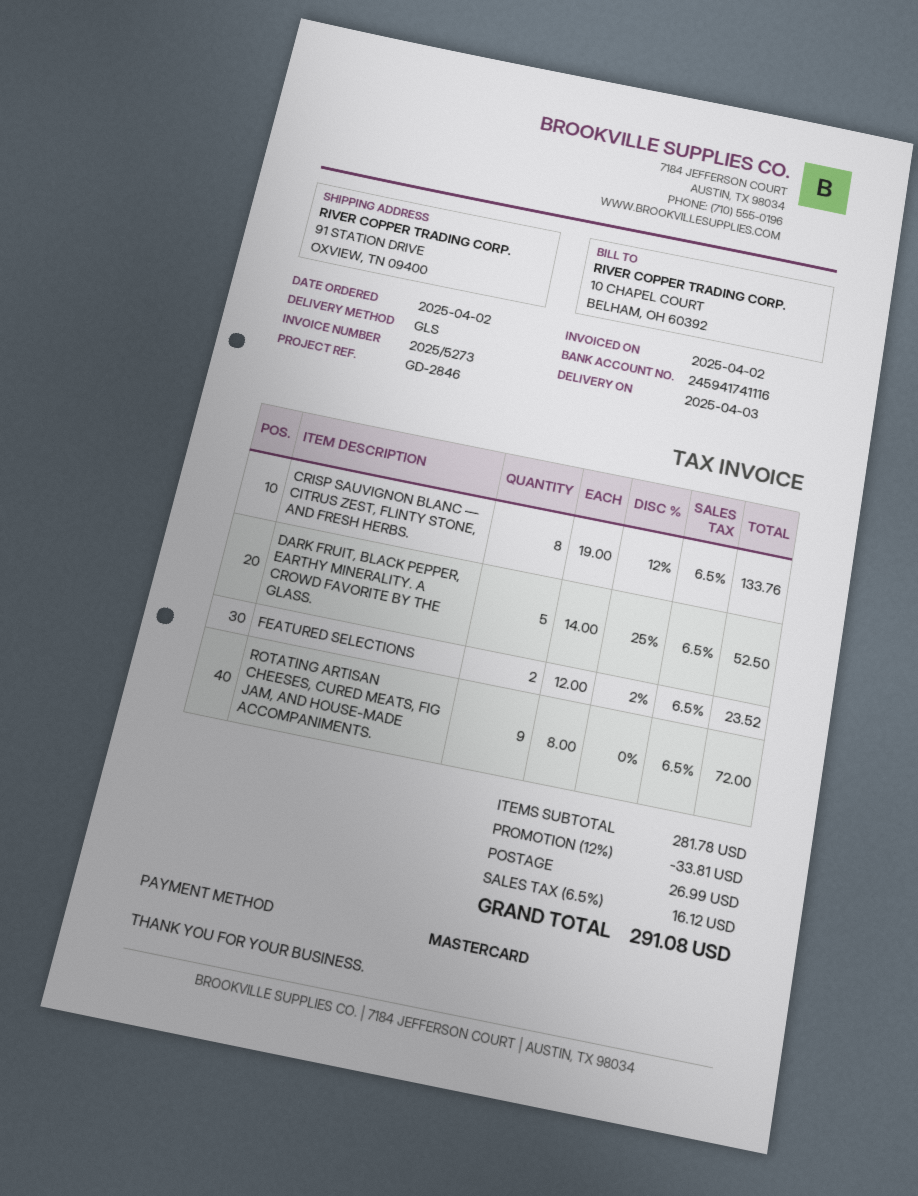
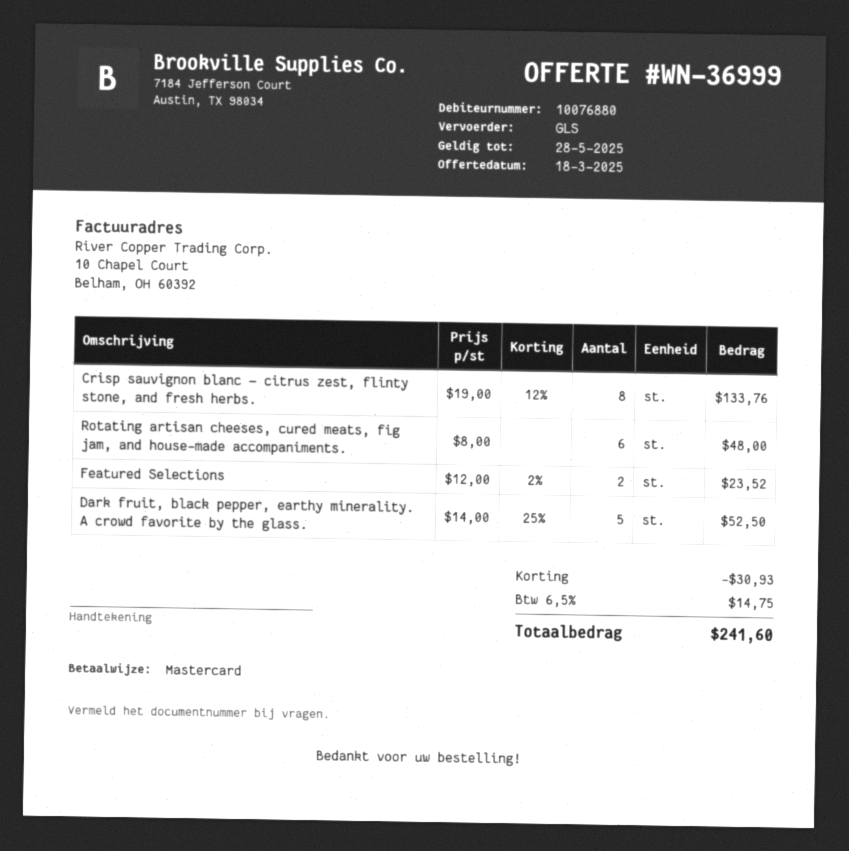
ROTATING ARTISAN CHEESES, CURED MEATS, FIG JAM, AND HOUSE-MADE ACCOMPANIMENTS.: 9 x 8.00 = 72.00 -> 6 x 8.00 = 48.00
discount: 33.81 -> 30.93
shipping: 26.99 -> none
tax: 6.5% = 16.12 -> 6.5% = 14.75
total: 291.08 -> 241.60

